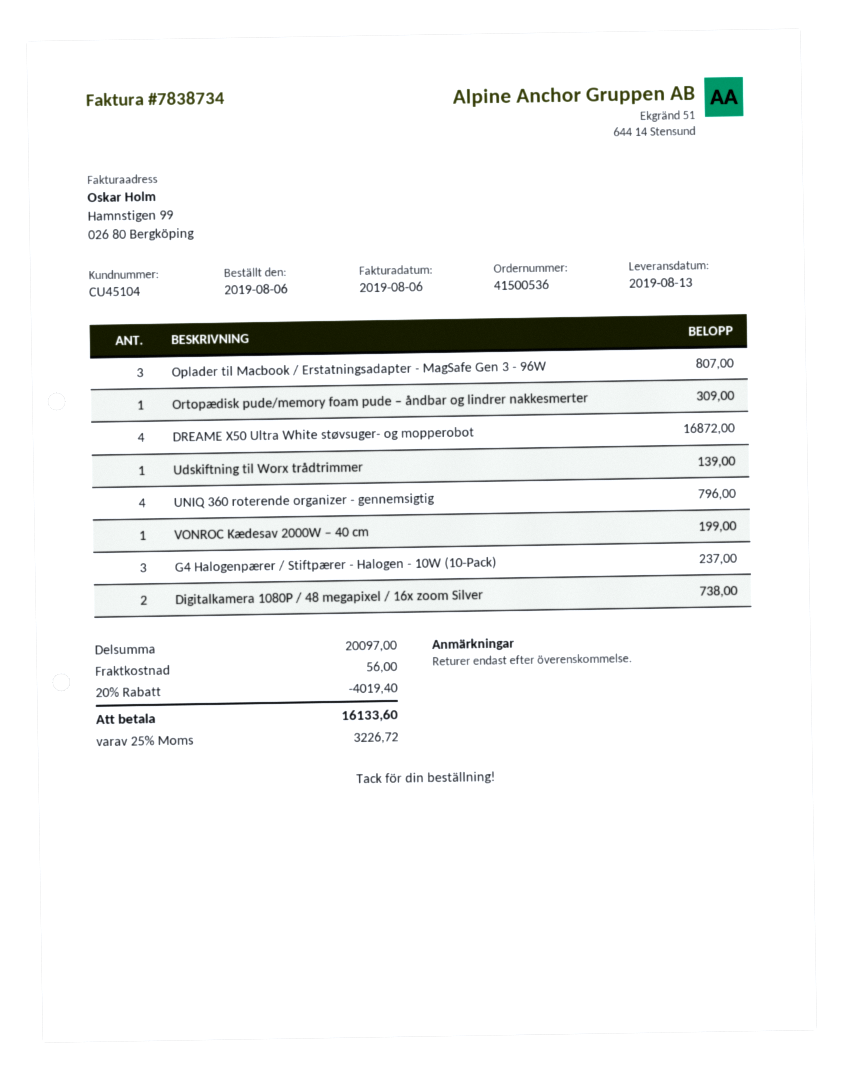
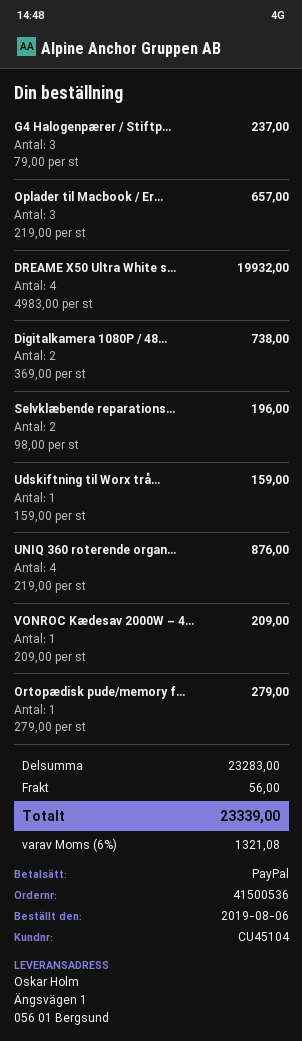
Oplader til Macbook / Erstatningsadapter - MagSafe Gen 3 - 96W: 3 for 807.00 -> 3 for 657.00
Ortopædisk pude/memory foam pude – åndbar og lindrer nakkesmerter: 1 for 309.00 -> 1 for 279.00
DREAME X50 Ultra White støvsuger- og mopperobot: 4 for 16872.00 -> 4 for 19932.00
Udskiftning til Worx trådtrimmer: 1 for 139.00 -> 1 for 159.00
UNIQ 360 roterende organizer - gennemsigtig: 4 for 796.00 -> 4 for 876.00
VONROC Kædesav 2000W – 40 cm: 1 for 199.00 -> 1 for 209.00
Selvklæbende reparations...: none -> 2 for 196.00
subtotal: 20097.00 -> 23283.00
discount: 20% = 4019.40 -> none
tax: 25% = 3226.72 -> 6% = 1321.08
total: 16133.60 -> 23339.00

